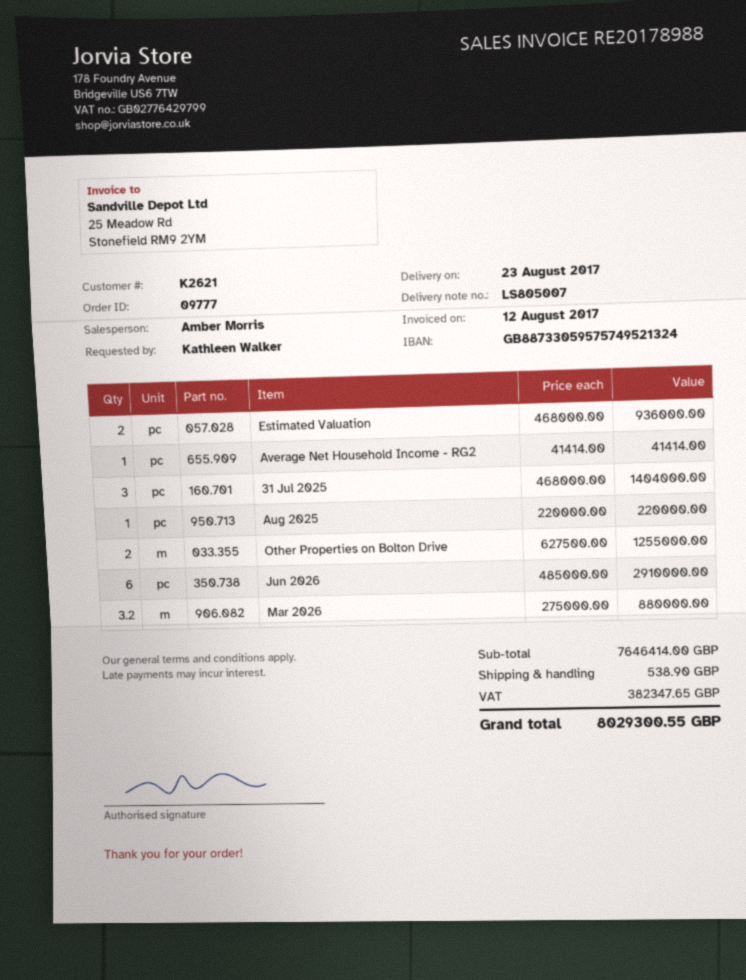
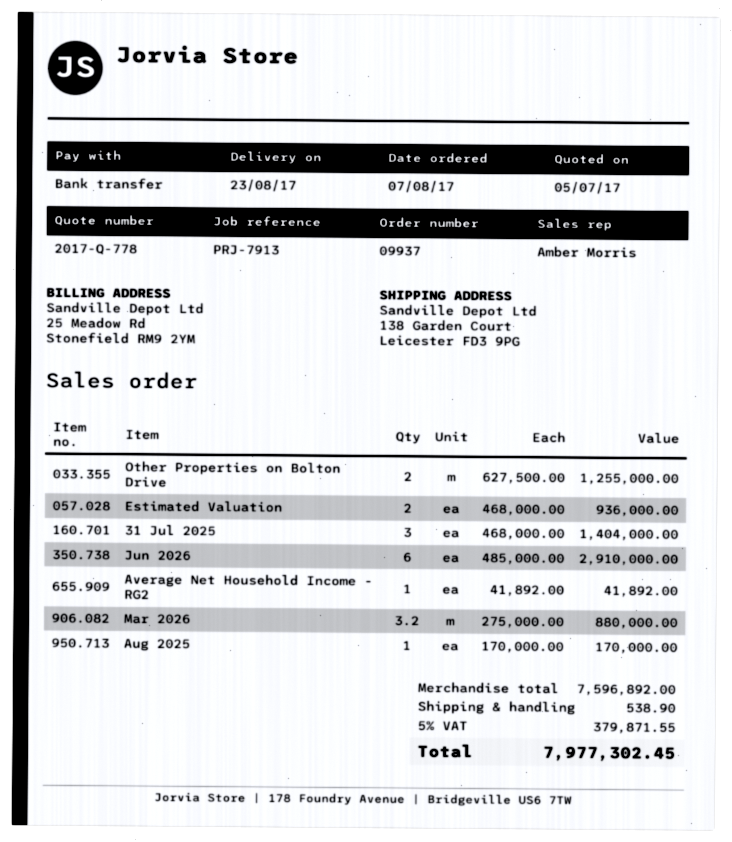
order number: 09777 -> 09937
Average Net Household Income - RG2: 1 x 41414.00 = 41414.00 -> 1 x 41892.00 = 41892.00
Aug 2025: 1 x 220000.00 = 220000.00 -> 1 x 170000.00 = 170000.00
subtotal: 7646414.00 -> 7596892.00
tax: 382347.65 -> 379871.55
total: 8029300.55 -> 7977302.45

